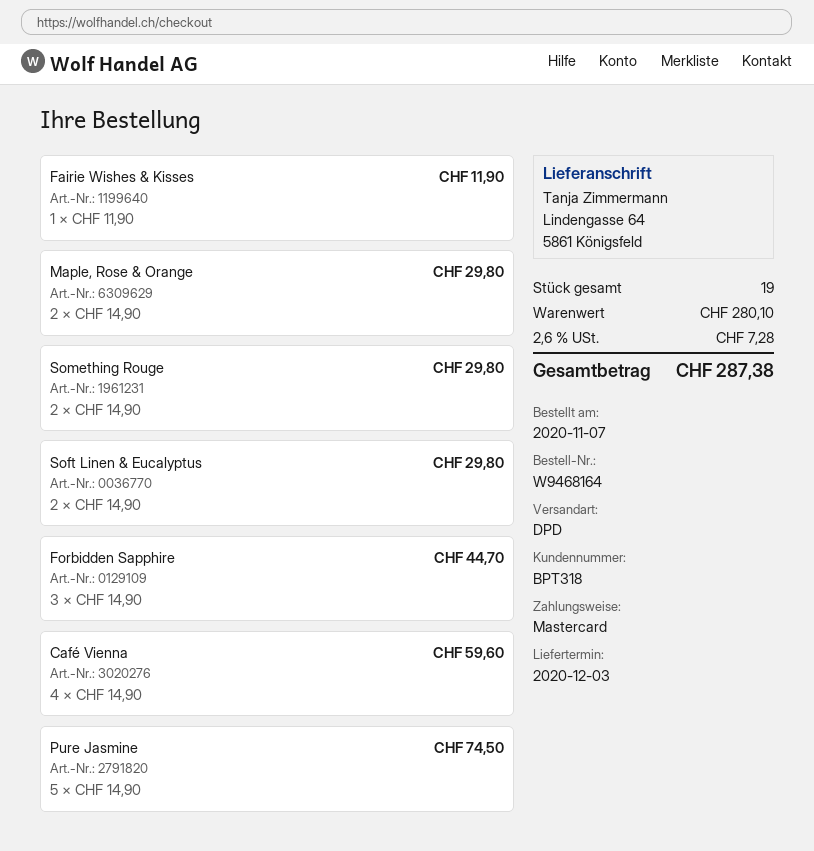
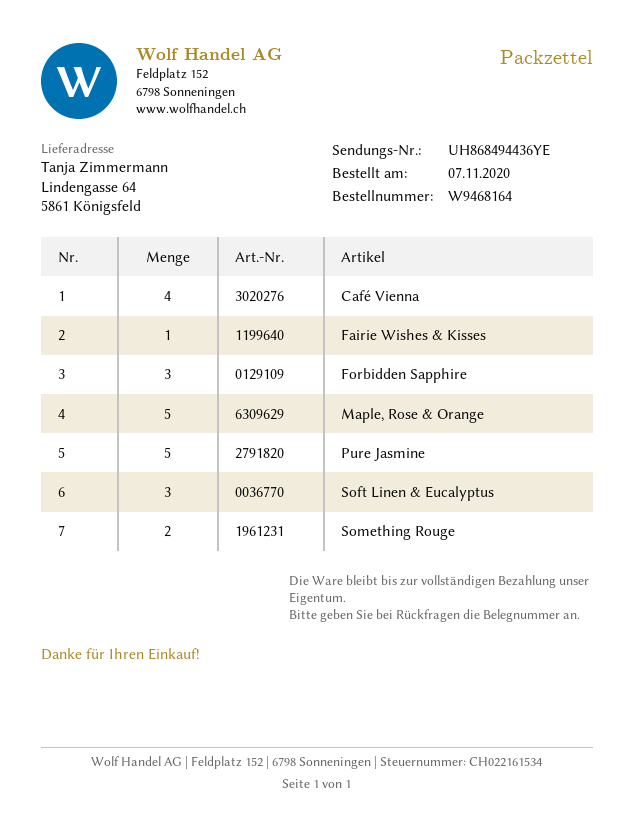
Maple, Rose & Orange: 2 -> 5
Soft Linen & Eucalyptus: 2 -> 3

